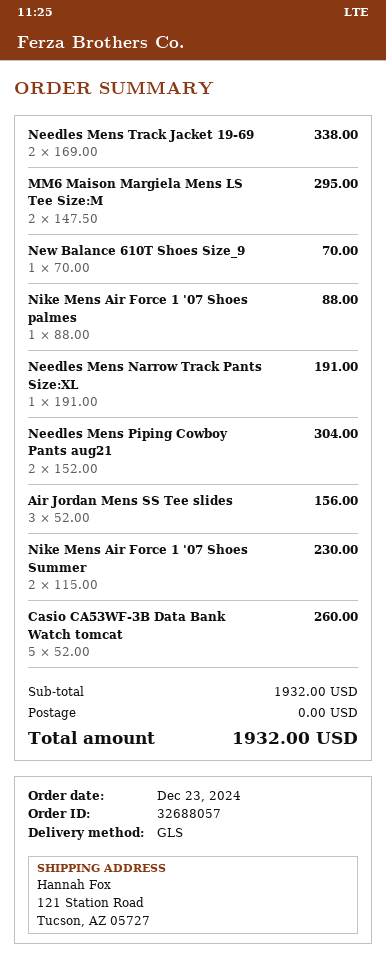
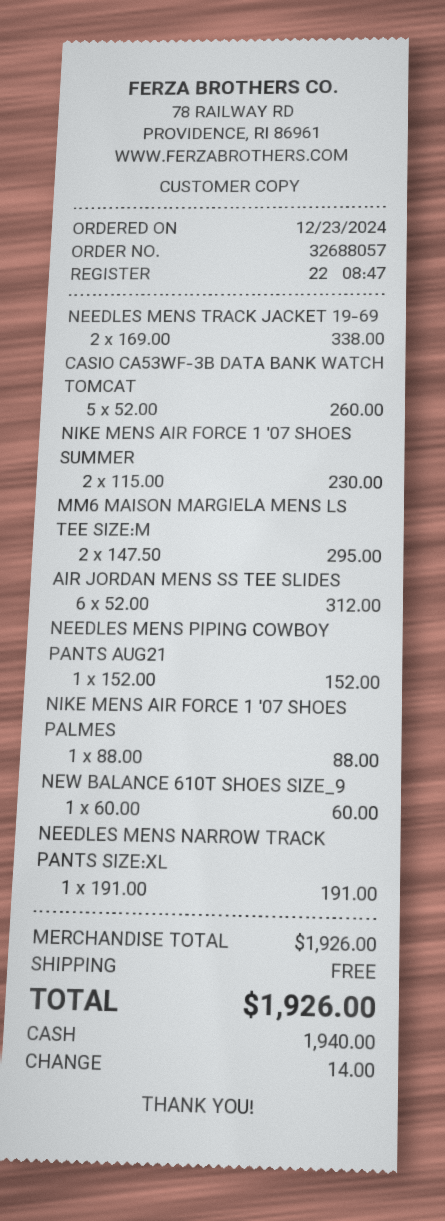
New Balance 610T Shoes Size_9: 1 x 70.00 = 70.00 -> 1 x 60.00 = 60.00
Needles Mens Piping Cowboy Pants aug21: 2 x 152.00 = 304.00 -> 1 x 152.00 = 152.00
Air Jordan Mens SS Tee slides: 3 x 52.00 = 156.00 -> 6 x 52.00 = 312.00
subtotal: 1932.00 -> 1926.00
total: 1932.00 -> 1926.00

